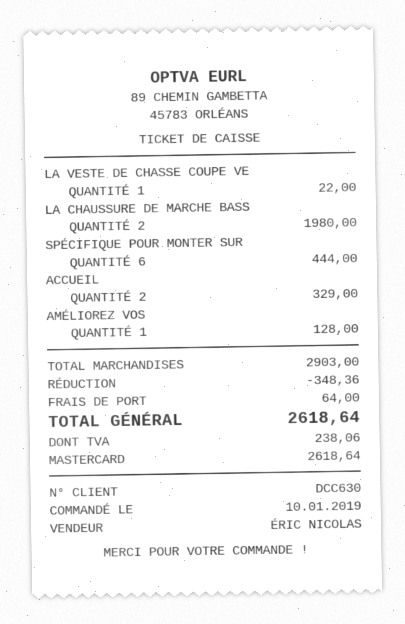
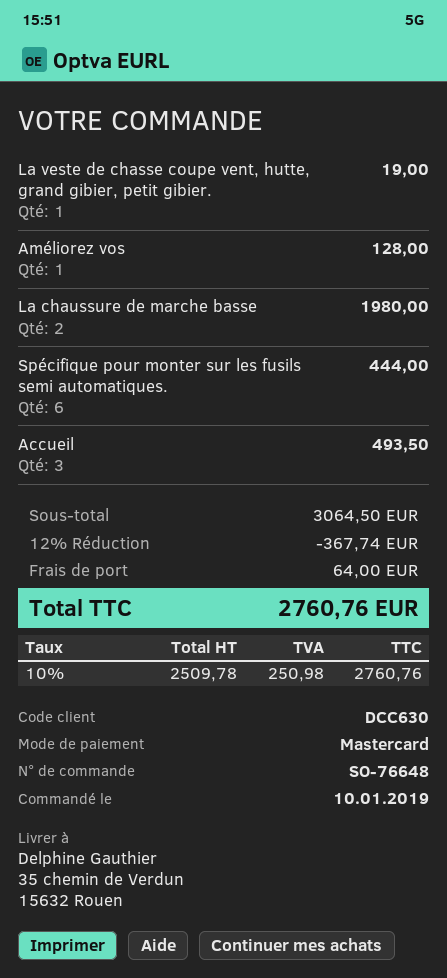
LA VESTE DE CHASSE COUPE VE: 1 for 22.00 -> 1 for 19.00
ACCUEIL: 2 for 329.00 -> 3 for 493.50
subtotal: 2903.00 -> 3064.50
discount: 348.36 -> 367.74
tax: 238.06 -> 250.98
total: 2618.64 -> 2760.76

